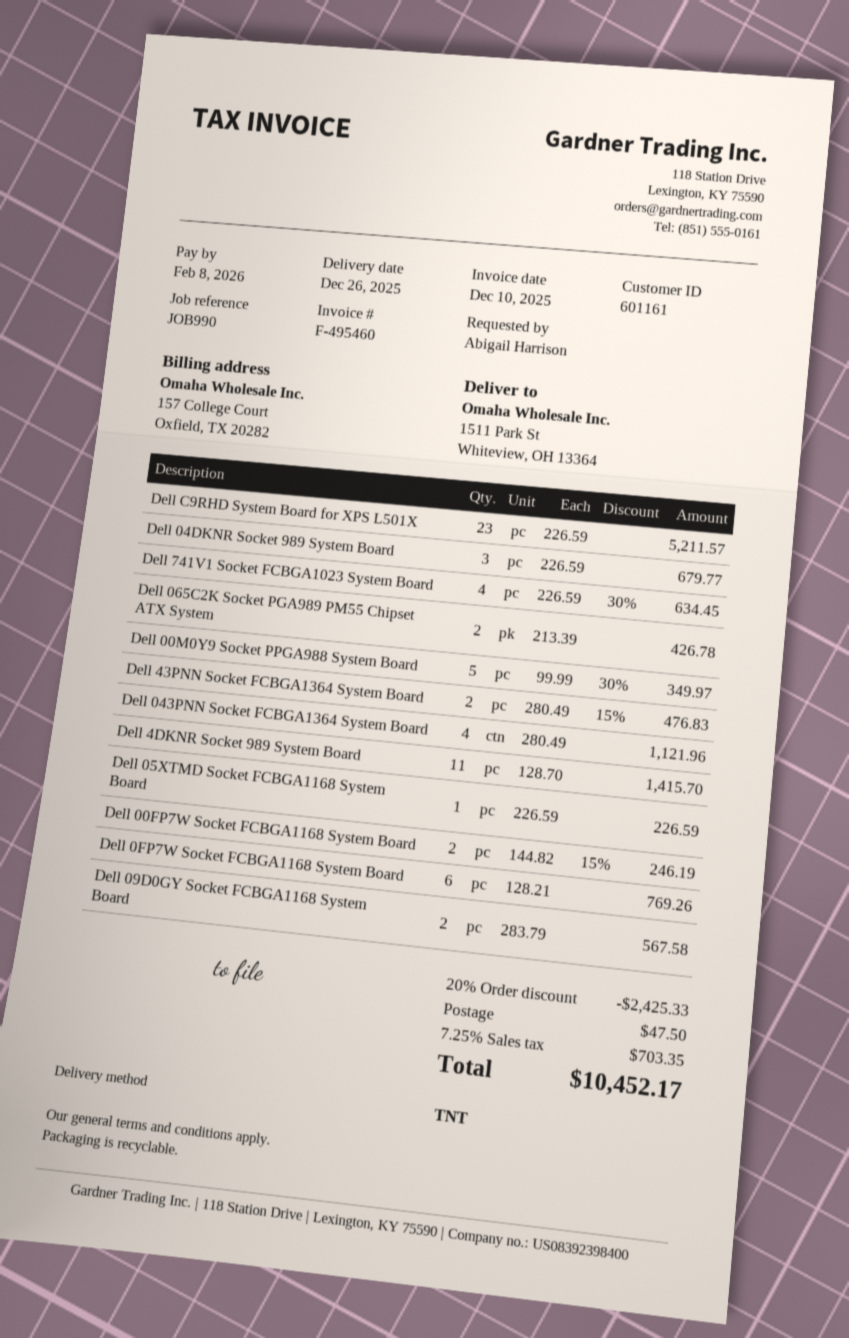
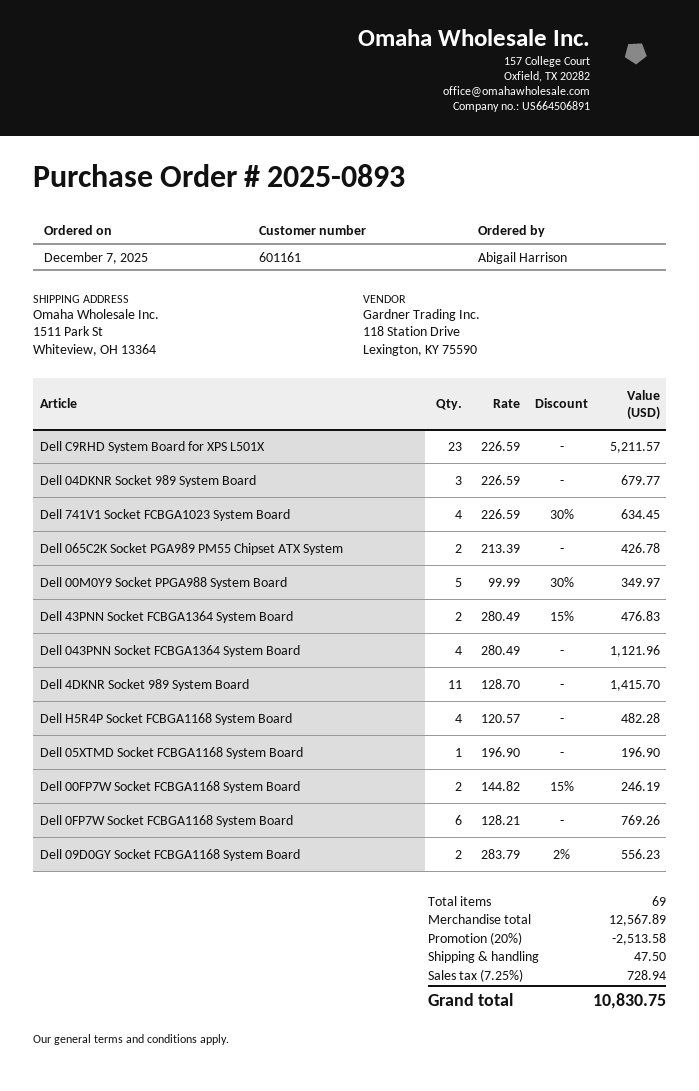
Dell 05XTMD Socket FCBGA1168 System Board: 1 x 226.59 = 226.59 -> 1 x 196.90 = 196.90
Dell 09D0GY Socket FCBGA1168 System Board: 2 x 283.79 = 567.58 -> 2 x 283.79 - 2% = 556.23
Dell H5R4P Socket FCBGA1168 System Board: none -> 4 x 120.57 = 482.28
discount: 20% = 2425.33 -> 20% = 2513.58
tax: 7.25% = 703.35 -> 7.25% = 728.94
total: 10452.17 -> 10830.75

